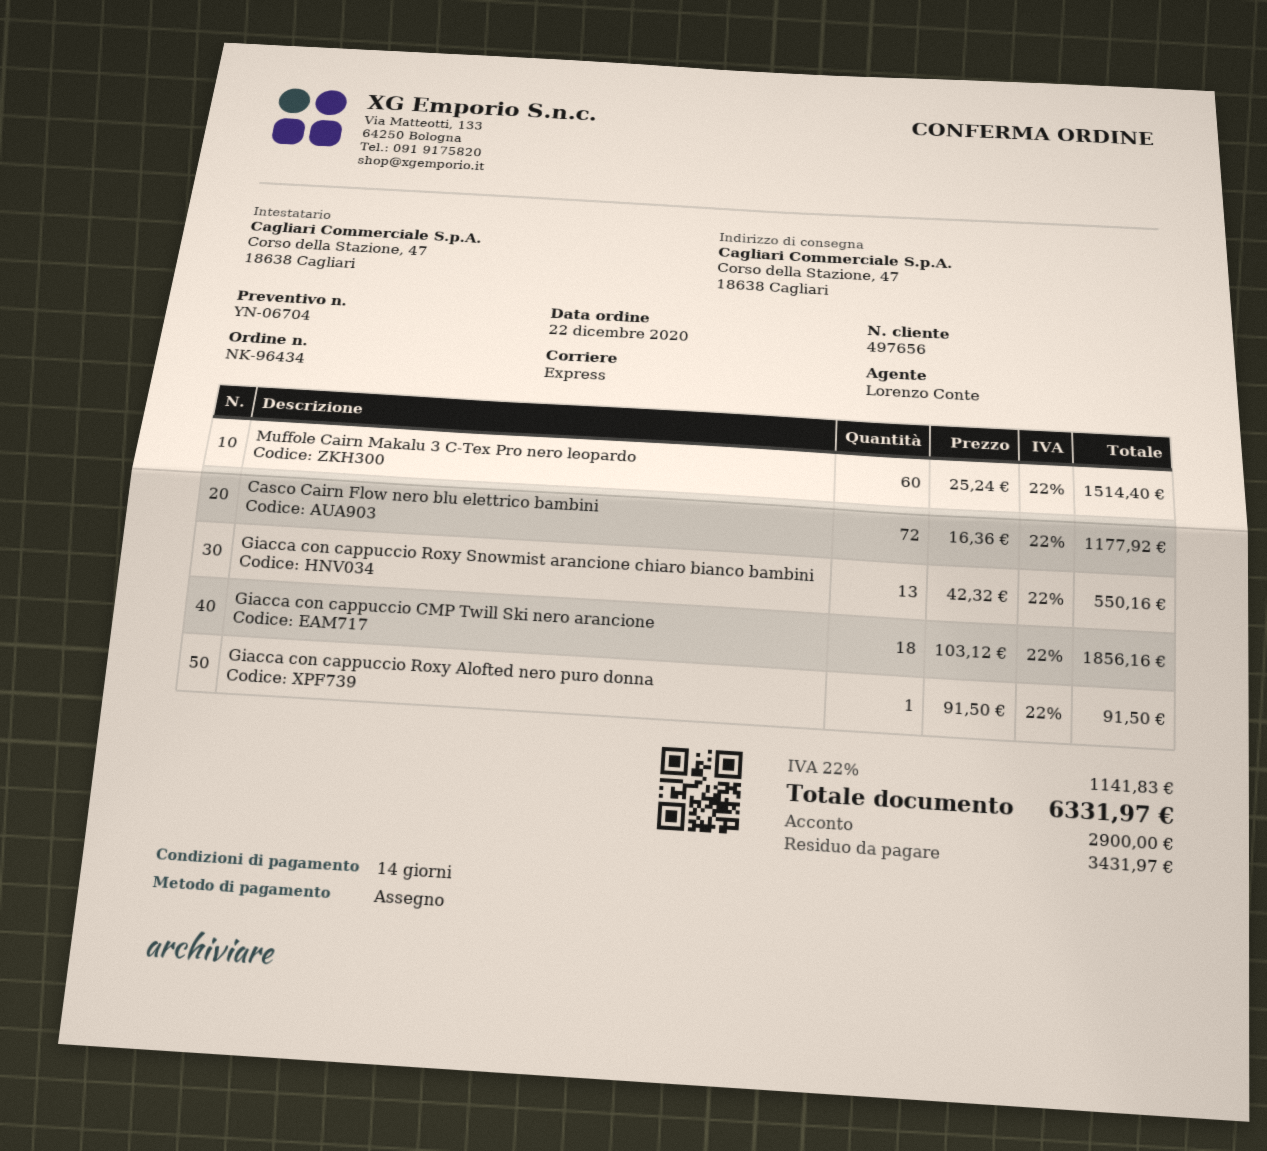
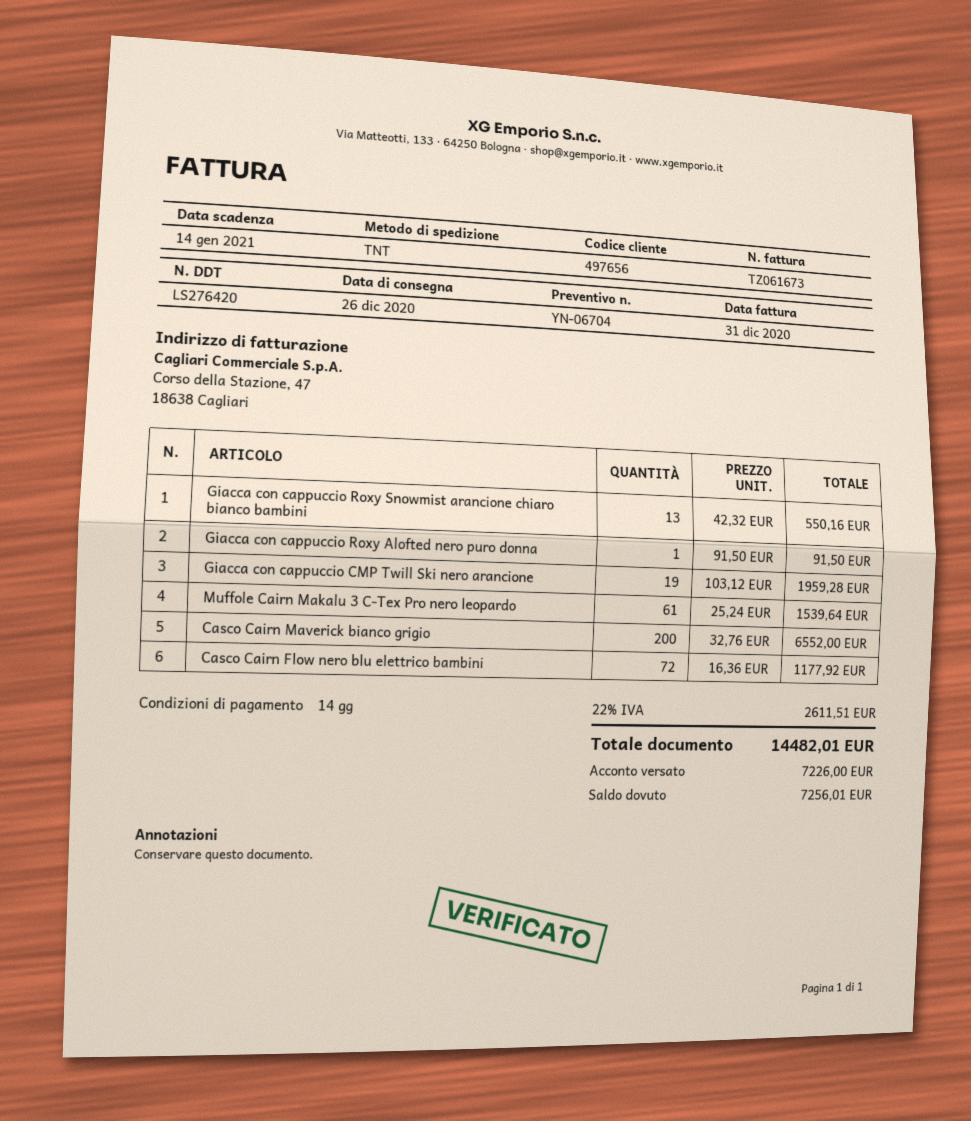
shipping method: express -> TNT
Muffole Cairn Makalu 3 C-Tex Pro nero leopardo: 60 x 25.24 = 1514.40 -> 61 x 25.24 = 1539.64
Giacca con cappuccio CMP Twill Ski nero arancione: 18 x 103.12 = 1856.16 -> 19 x 103.12 = 1959.28
Casco Cairn Maverick bianco grigio: none -> 200 x 32.76 = 6552.00
tax: 22% = 1141.83 -> 22% = 2611.51
total: 6331.97 -> 14482.01
deposit: 2900.00 -> 7226.00
balance: 3431.97 -> 7256.01

